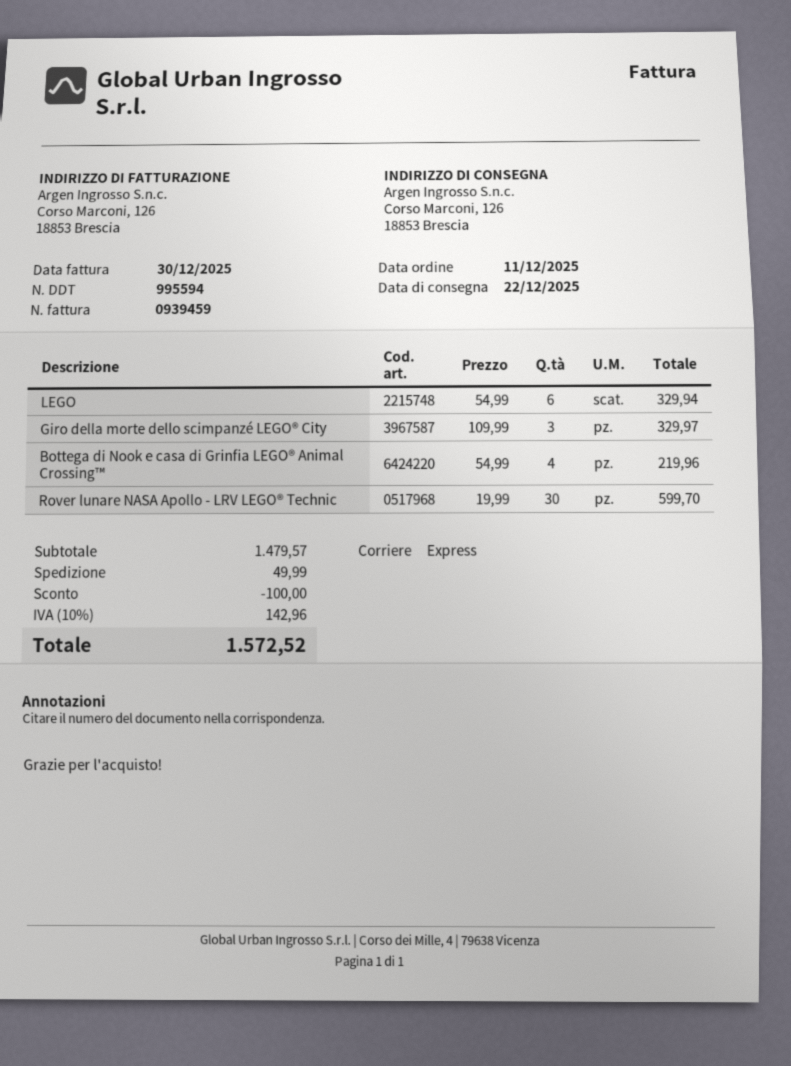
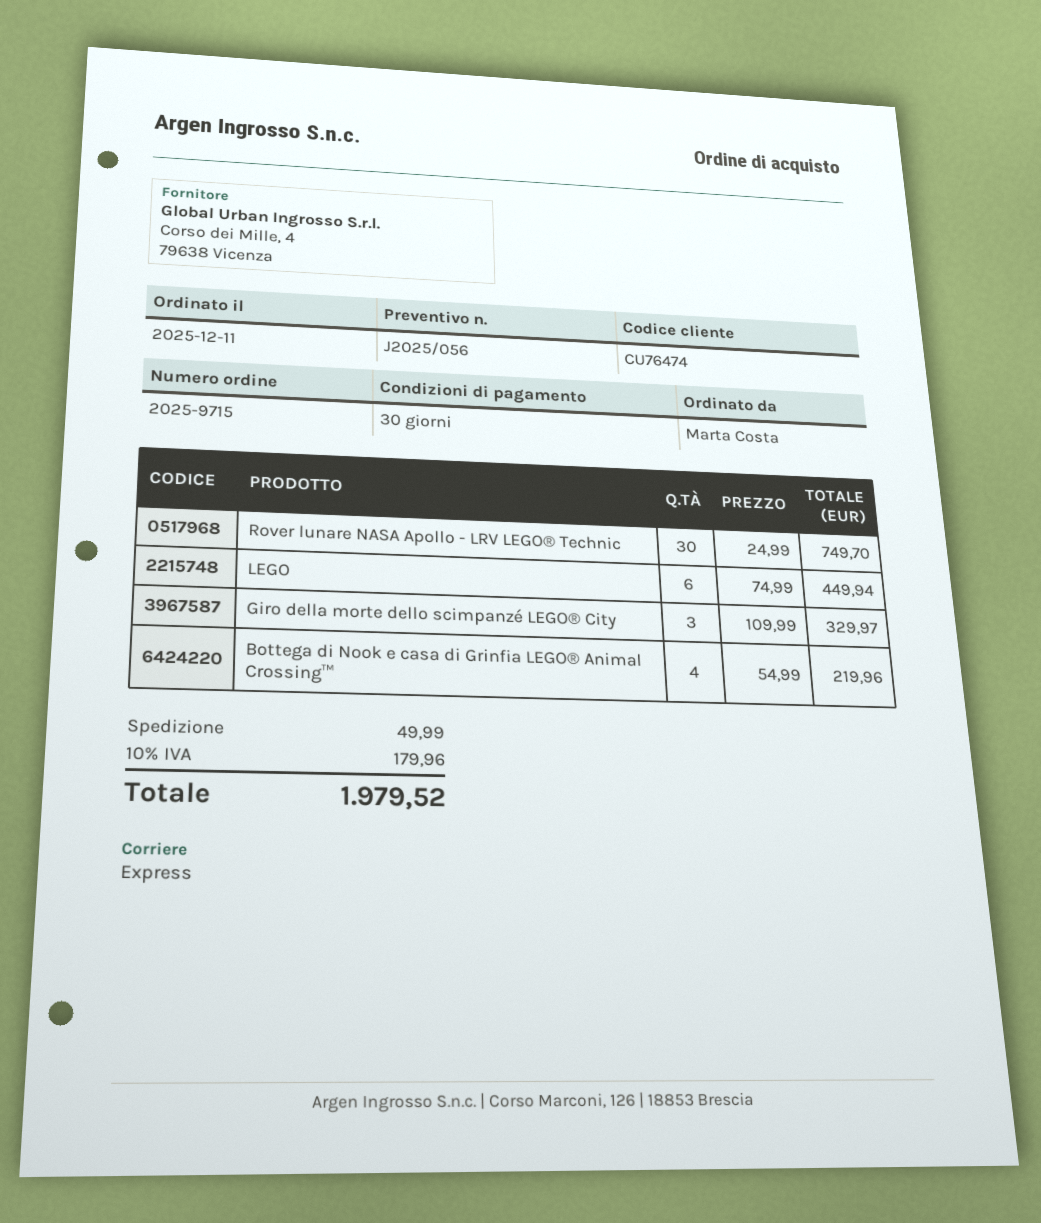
LEGO: 6 x 54.99 = 329.94 -> 6 x 74.99 = 449.94
Rover lunare NASA Apollo - LRV LEGO® Technic: 30 x 19.99 = 599.70 -> 30 x 24.99 = 749.70
discount: 100.00 -> none
tax: 10% = 142.96 -> 10% = 179.96
total: 1572.52 -> 1979.52

